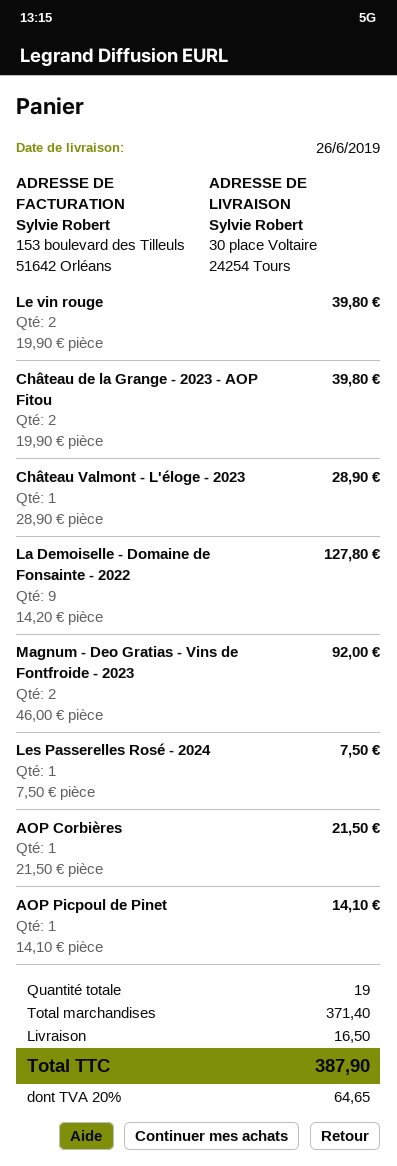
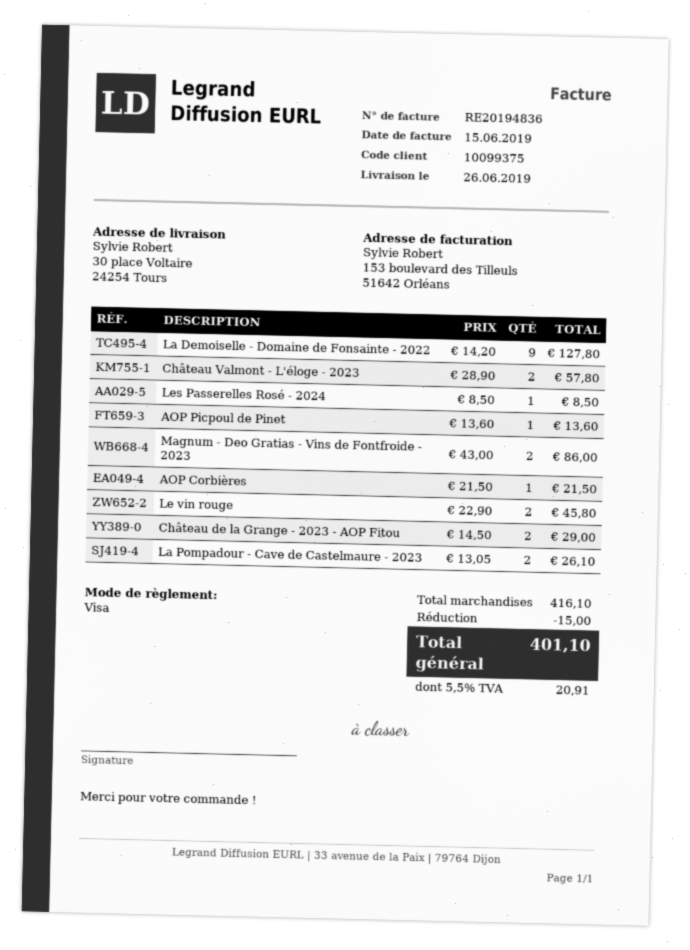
Le vin rouge: 2 x 19.90 = 39.80 -> 2 x 22.90 = 45.80
Château de la Grange - 2023 - AOP Fitou: 2 x 19.90 = 39.80 -> 2 x 14.50 = 29.00
Château Valmont - L'éloge - 2023: 1 x 28.90 = 28.90 -> 2 x 28.90 = 57.80
Magnum - Deo Gratias - Vins de Fontfroide - 2023: 2 x 46.00 = 92.00 -> 2 x 43.00 = 86.00
Les Passerelles Rosé - 2024: 1 x 7.50 = 7.50 -> 1 x 8.50 = 8.50
AOP Picpoul de Pinet: 1 x 14.10 = 14.10 -> 1 x 13.60 = 13.60
La Pompadour - Cave de Castelmaure - 2023: none -> 2 x 13.05 = 26.10
subtotal: 371.40 -> 416.10
discount: none -> 15.00
shipping: 16.50 -> none
tax: 20% = 64.65 -> 5.5% = 20.91
total: 387.90 -> 401.10

